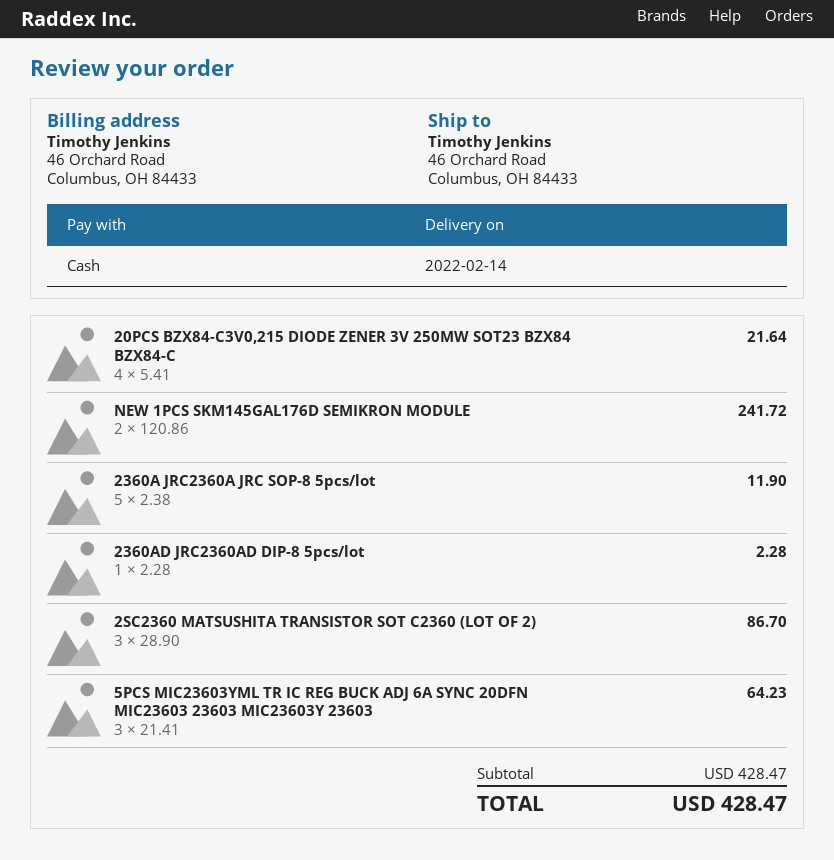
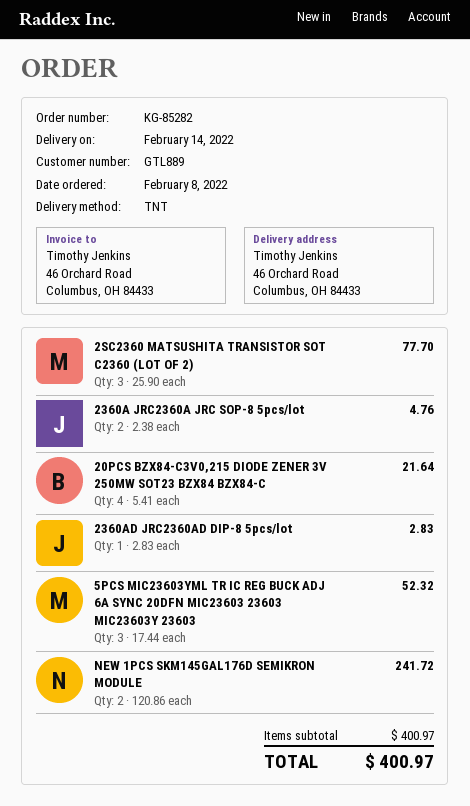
2360A JRC2360A JRC SOP-8 5pcs/lot: 5 x 2.38 = 11.90 -> 2 x 2.38 = 4.76
2360AD JRC2360AD DIP-8 5pcs/lot: 1 x 2.28 = 2.28 -> 1 x 2.83 = 2.83
2SC2360 MATSUSHITA TRANSISTOR SOT C2360 (LOT OF 2): 3 x 28.90 = 86.70 -> 3 x 25.90 = 77.70
5PCS MIC23603YML TR IC REG BUCK ADJ 6A SYNC 20DFN MIC23603 23603 MIC23603Y 23603: 3 x 21.41 = 64.23 -> 3 x 17.44 = 52.32
subtotal: 428.47 -> 400.97
total: 428.47 -> 400.97

